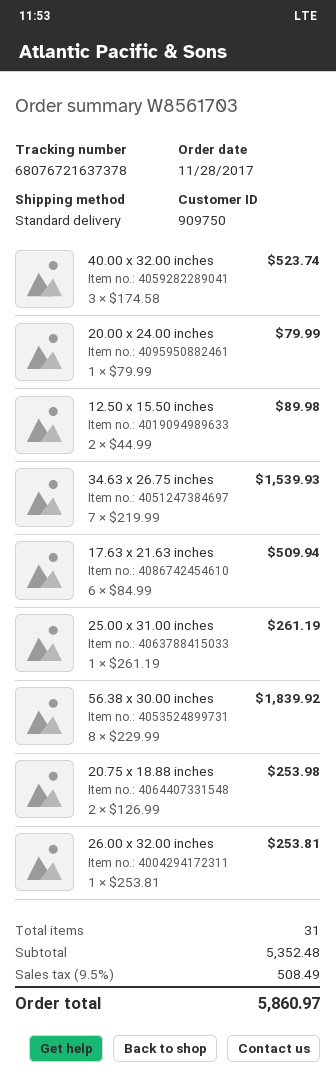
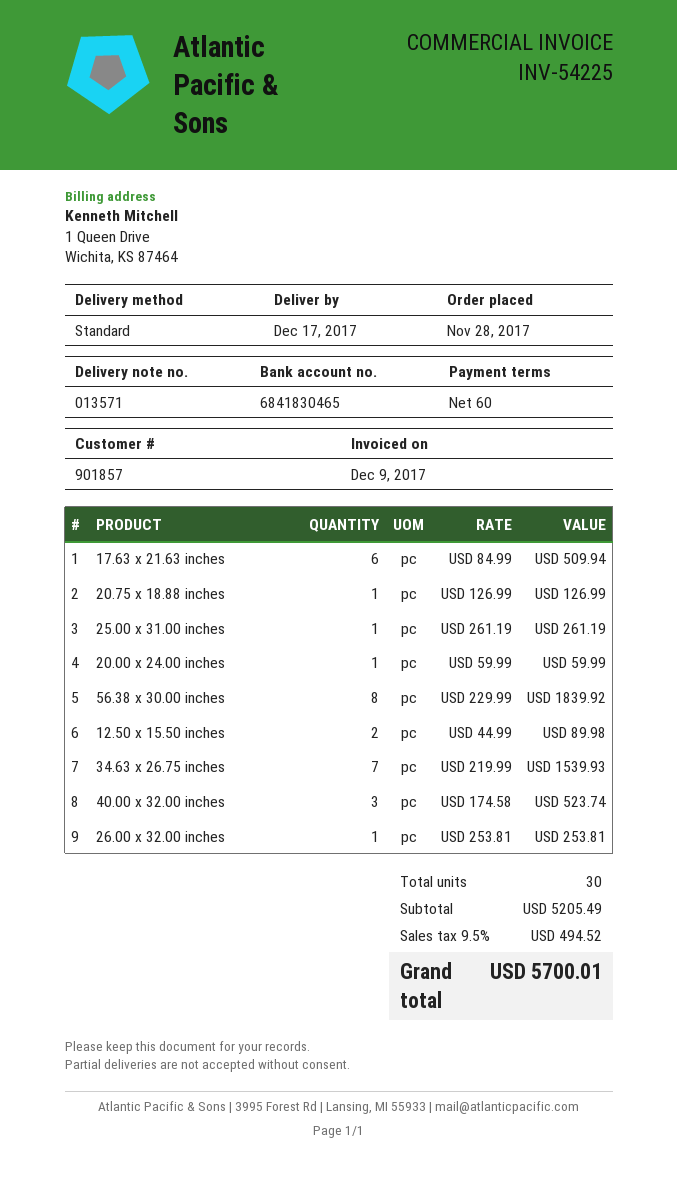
customer number: 909750 -> 901857
20.00 x 24.00 inches: 1 x 79.99 = 79.99 -> 1 x 59.99 = 59.99
20.75 x 18.88 inches: 2 x 126.99 = 253.98 -> 1 x 126.99 = 126.99
total quantity: 31 -> 30
subtotal: 5352.48 -> 5205.49
tax: 9.5% = 508.49 -> 9.5% = 494.52
total: 5860.97 -> 5700.01

